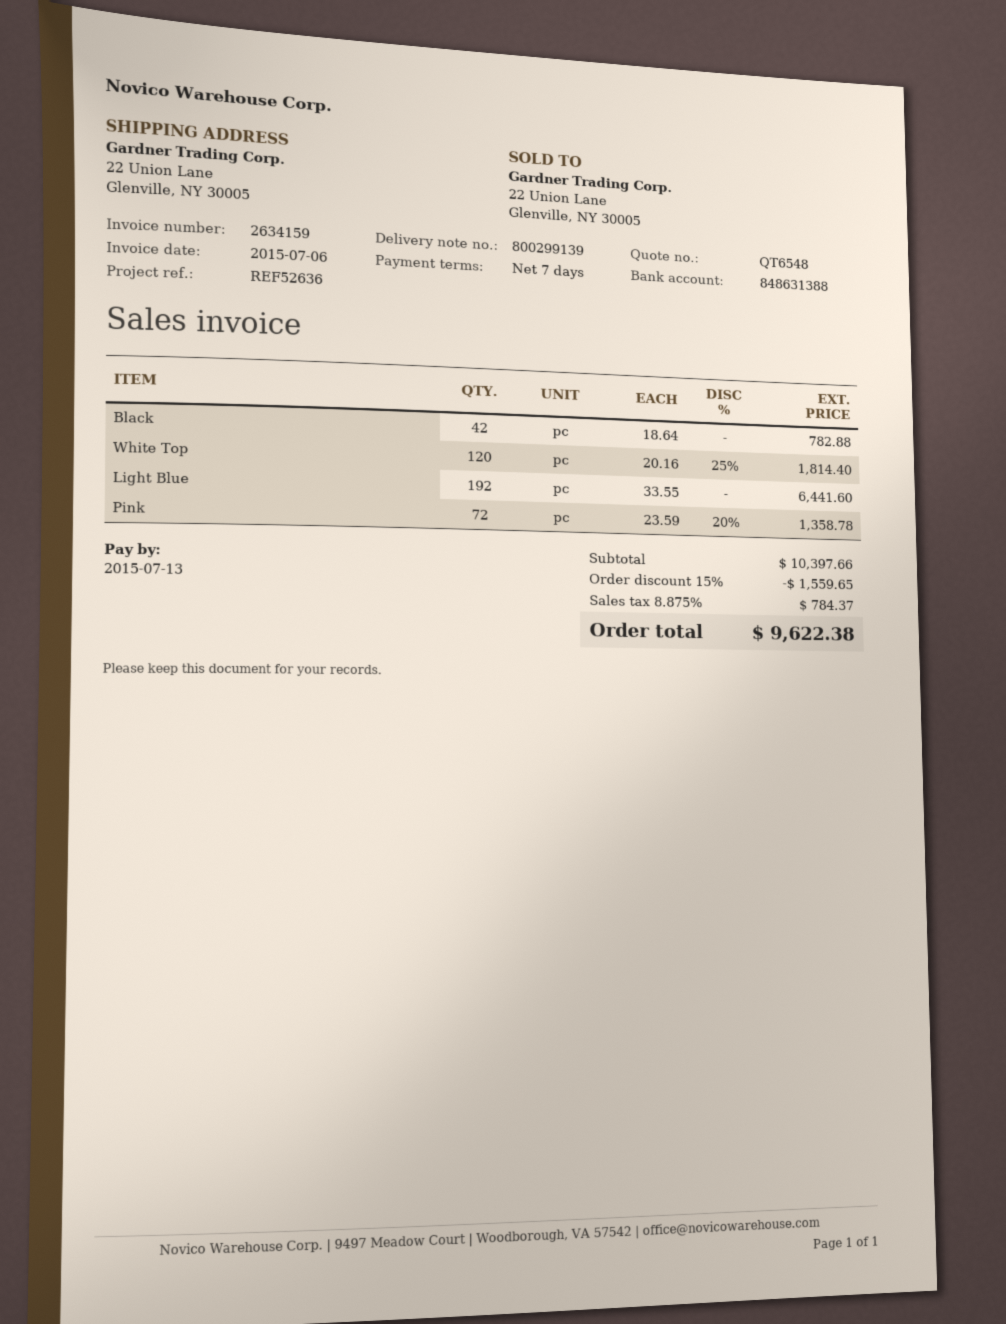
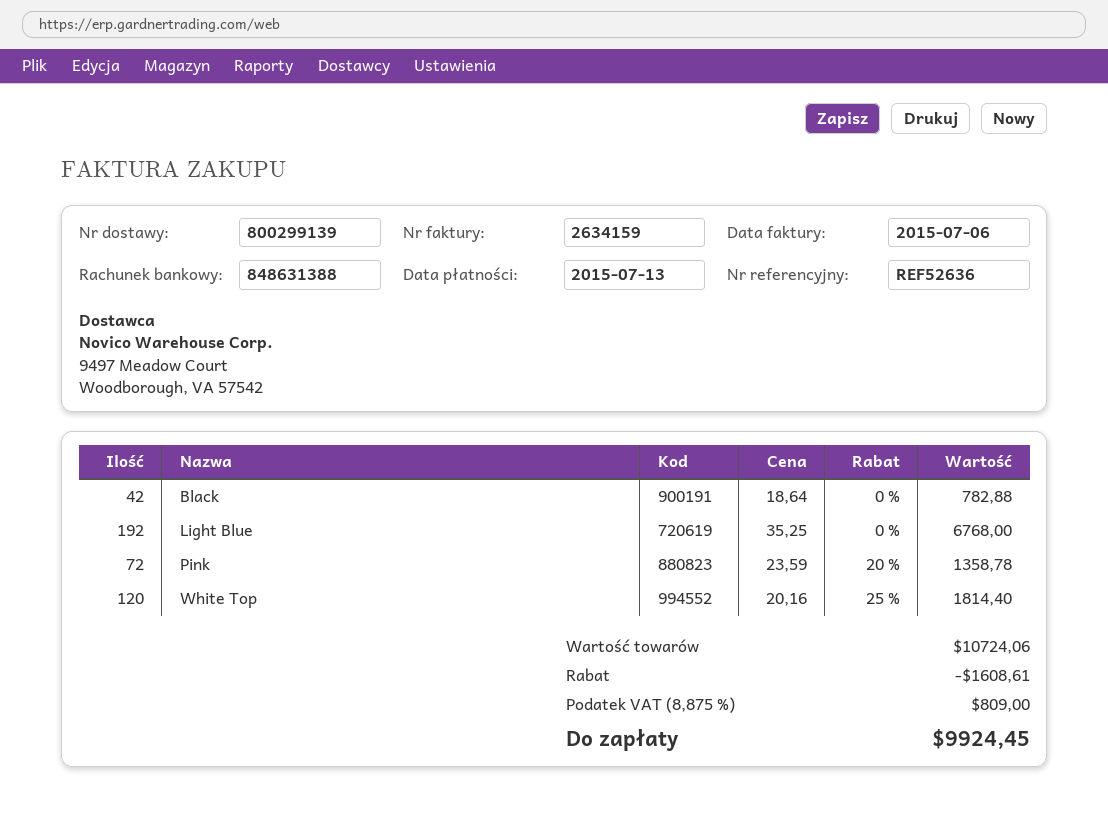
Light Blue: 192 x 33.55 = 6441.60 -> 192 x 35.25 = 6768.00
subtotal: 10397.66 -> 10724.06
discount: 1559.65 -> 1608.61
tax: 8.875% = 784.37 -> 8.875% = 809.00
total: 9622.38 -> 9924.45

